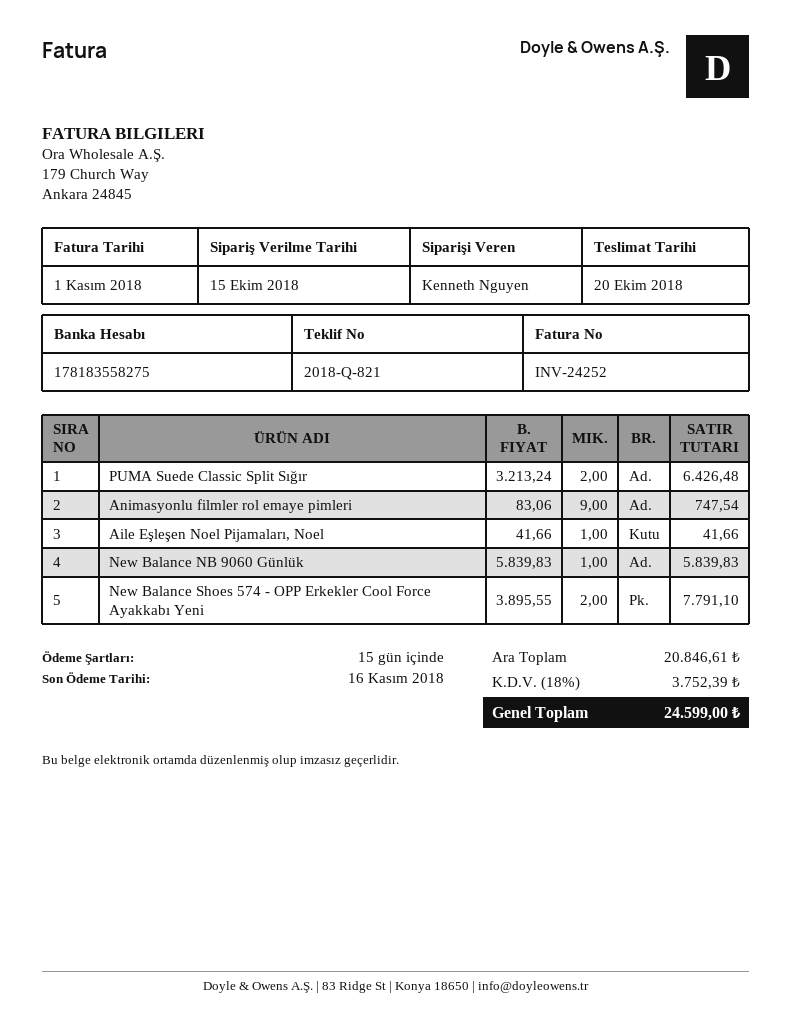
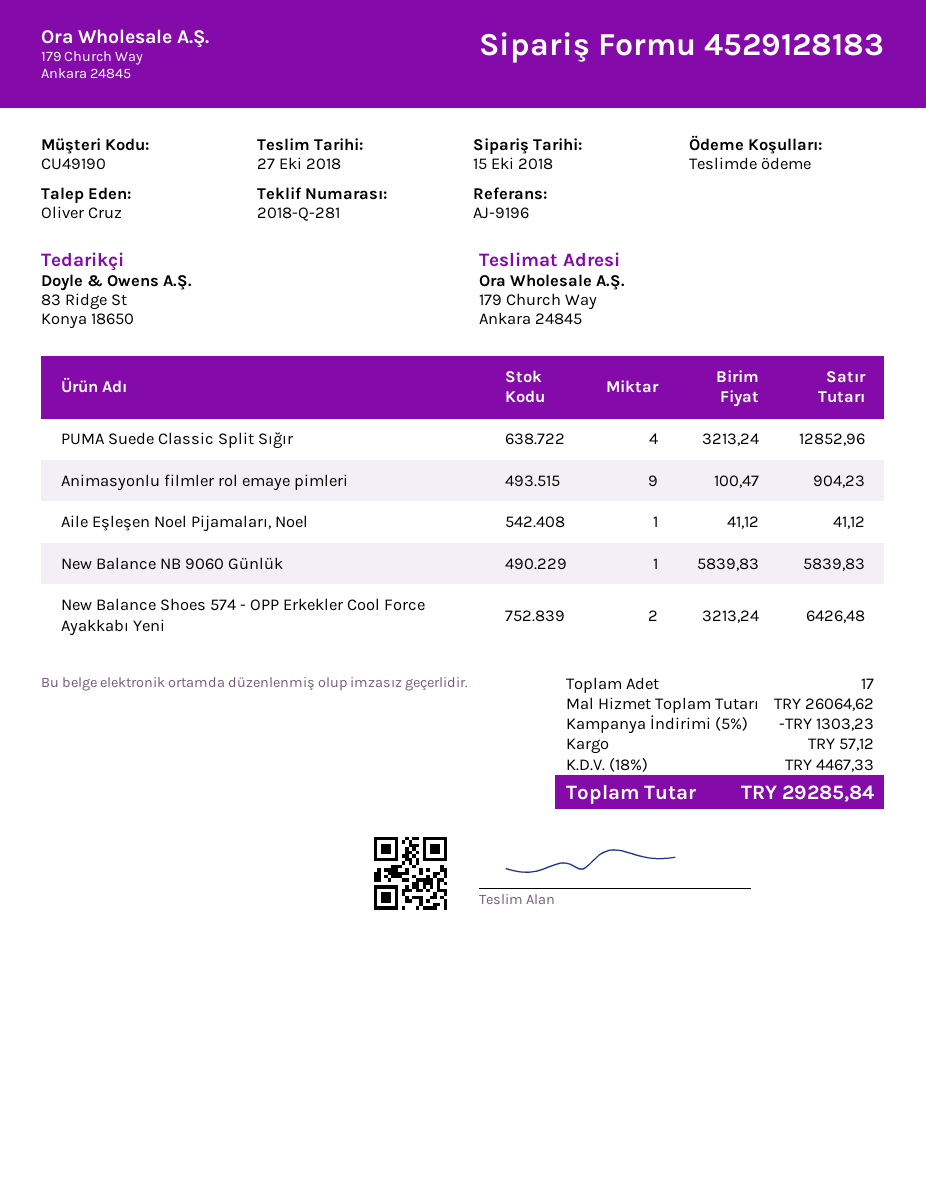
quote number: 2018-Q-821 -> 2018-Q-281
delivery date: 2018-10-20 -> 2018-10-27
payment terms: 15 days -> on receipt
ordered by: Kenneth Nguyen -> Oliver Cruz
PUMA Suede Classic Split Sığır: 2 x 3213.24 = 6426.48 -> 4 x 3213.24 = 12852.96
Animasyonlu filmler rol emaye pimleri: 9 x 83.06 = 747.54 -> 9 x 100.47 = 904.23
Aile Eşleşen Noel Pijamaları, Noel: 1 x 41.66 = 41.66 -> 1 x 41.12 = 41.12
New Balance Shoes 574 - OPP Erkekler Cool Force Ayakkabı Yeni: 2 x 3895.55 = 7791.10 -> 2 x 3213.24 = 6426.48
subtotal: 20846.61 -> 26064.62
discount: none -> 5% = 1303.23
shipping: none -> 57.12
tax: 18% = 3752.39 -> 18% = 4467.33
total: 24599.00 -> 29285.84

